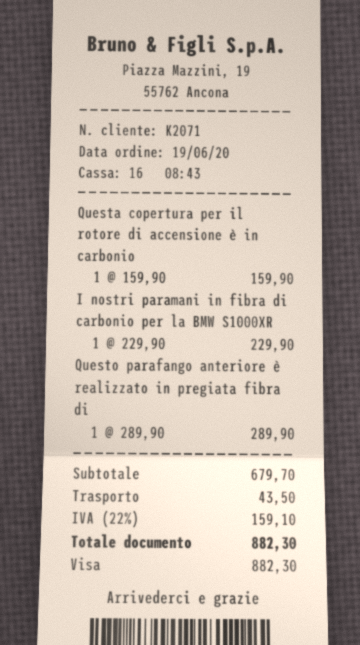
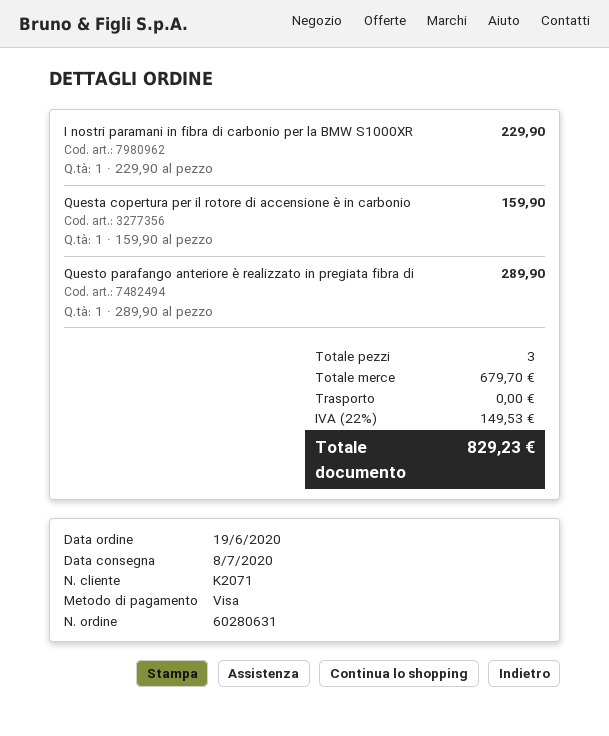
shipping: 43.50 -> 0.00
tax: 22% = 159.10 -> 22% = 149.53
total: 882.30 -> 829.23

